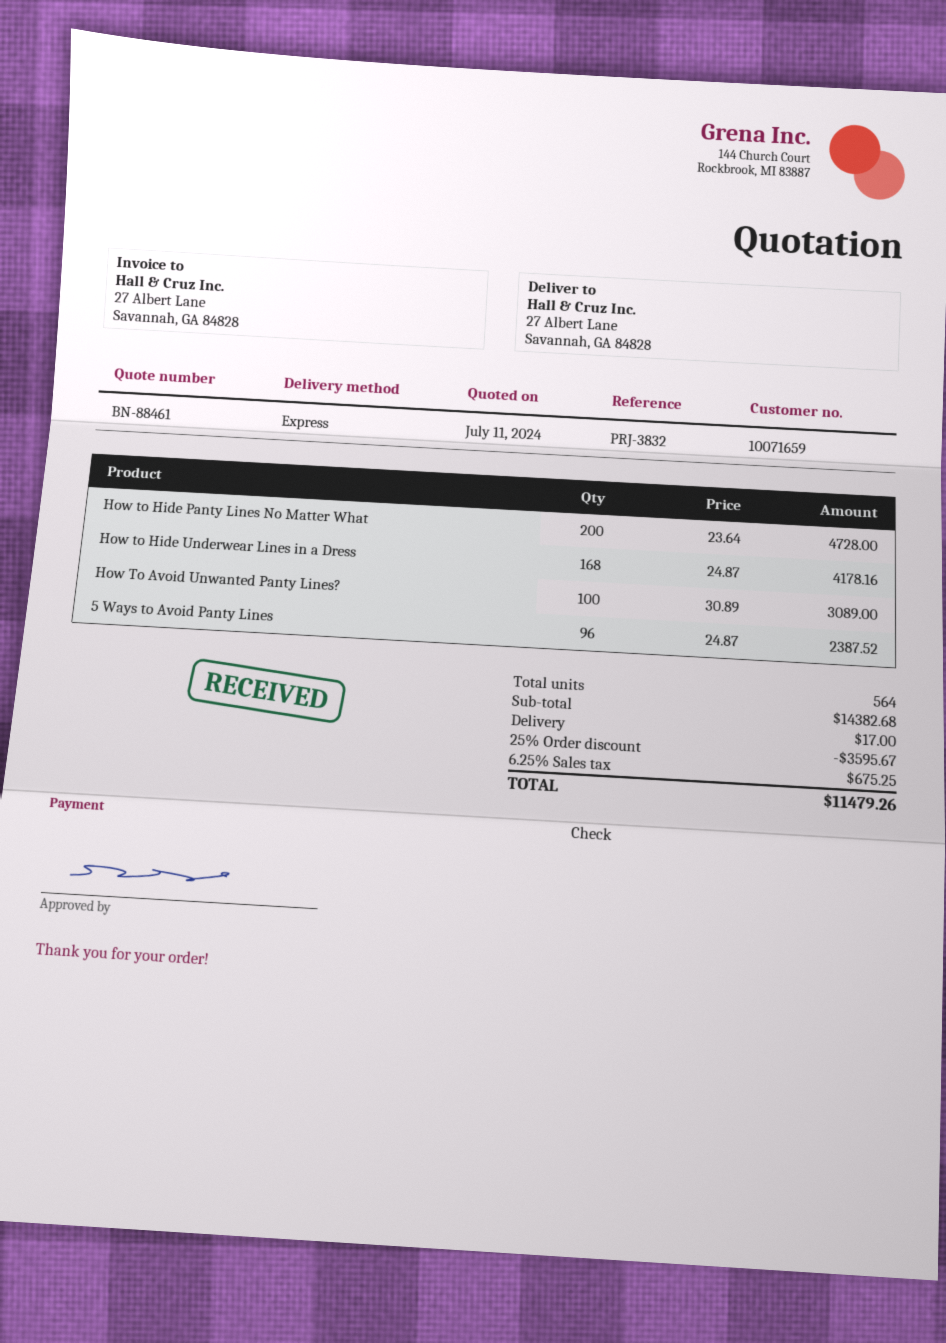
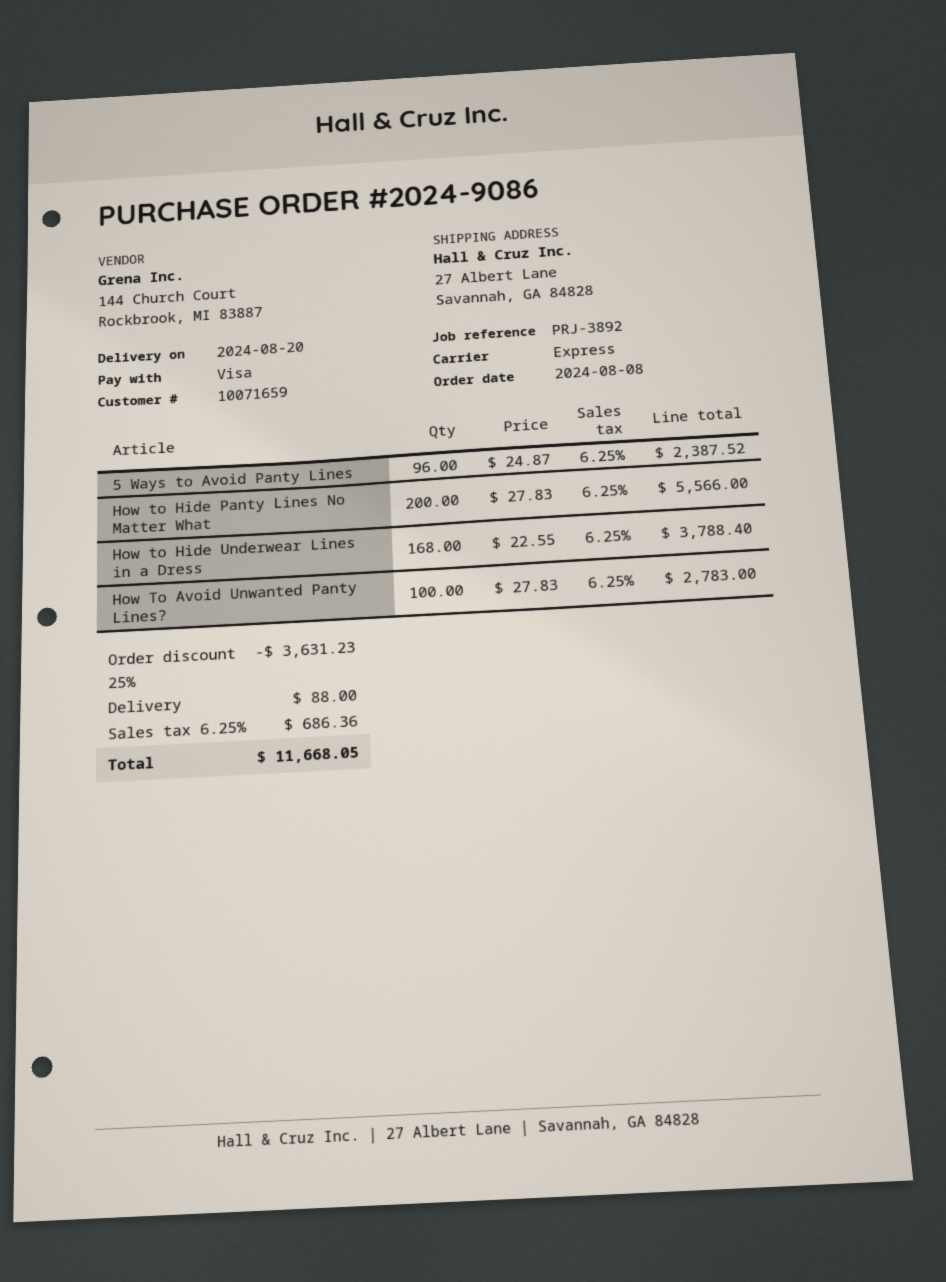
reference: PRJ-3832 -> PRJ-3892
payment method: cheque -> Visa
How to Hide Panty Lines No Matter What: 200 x 23.64 = 4728.00 -> 200 x 27.83 = 5566.00
How to Hide Underwear Lines in a Dress: 168 x 24.87 = 4178.16 -> 168 x 22.55 = 3788.40
How To Avoid Unwanted Panty Lines?: 100 x 30.89 = 3089.00 -> 100 x 27.83 = 2783.00
discount: 25% = 3595.67 -> 25% = 3631.23
shipping: 17.00 -> 88.00
tax: 6.25% = 675.25 -> 6.25% = 686.36
total: 11479.26 -> 11668.05

